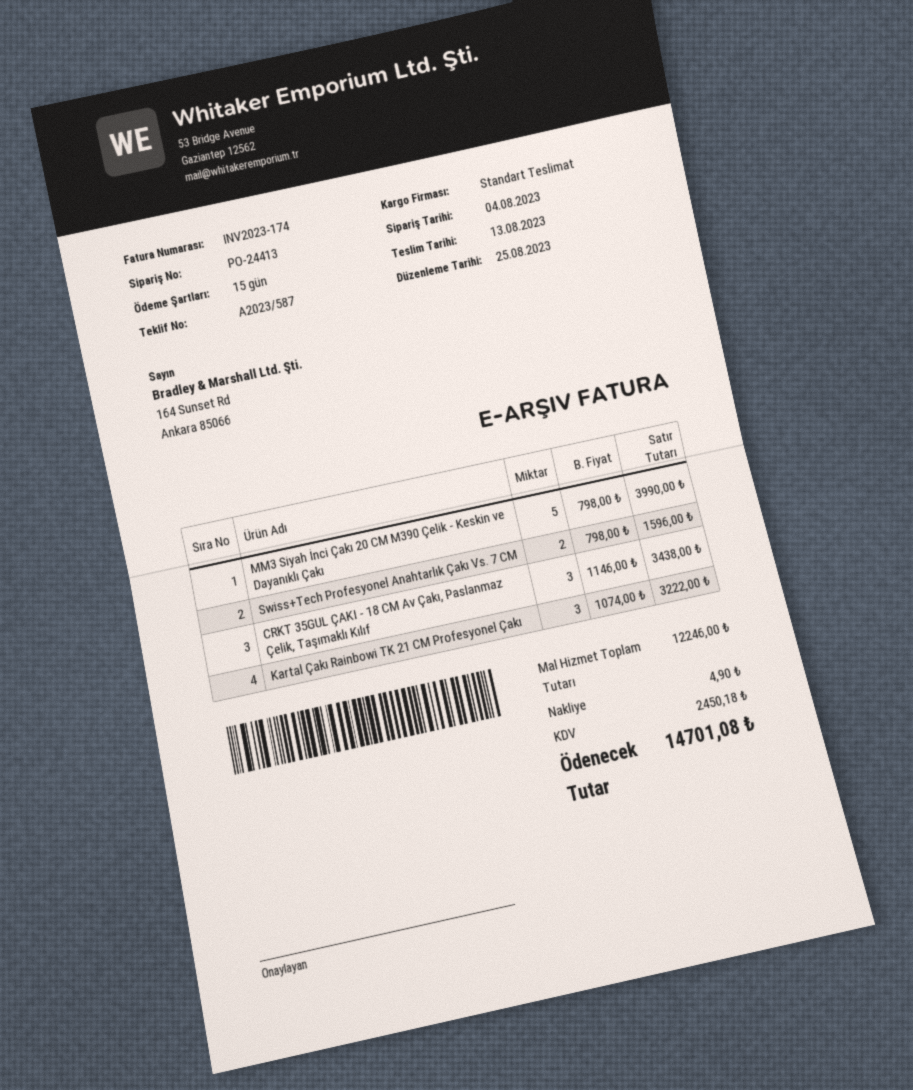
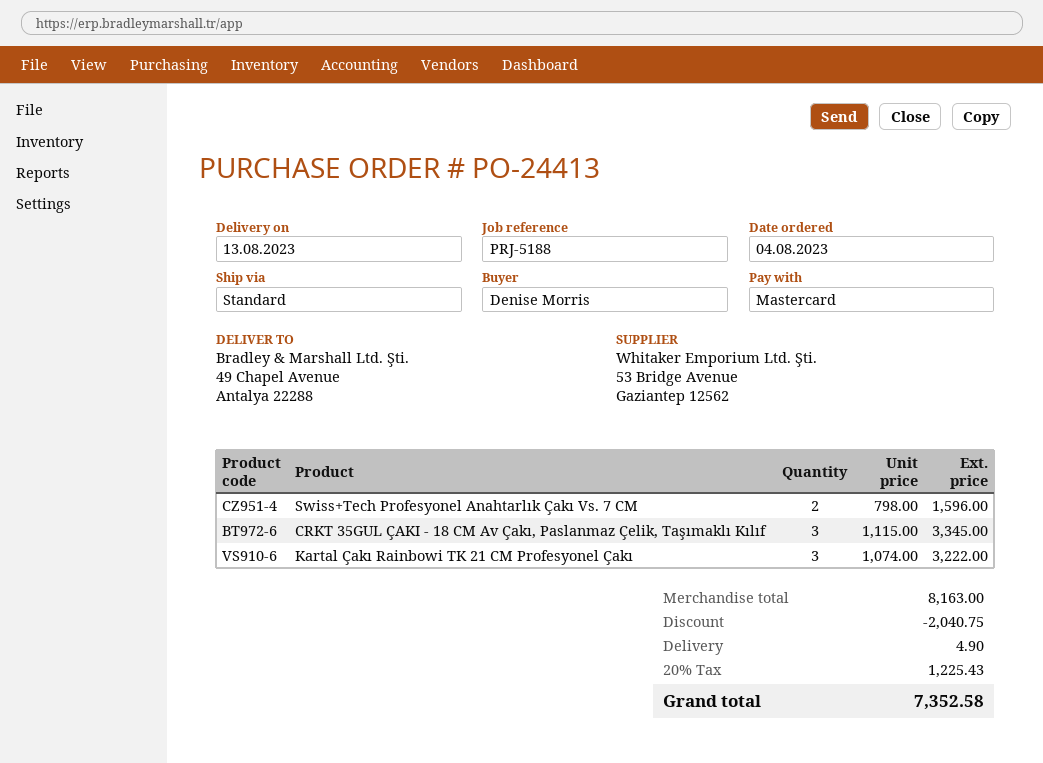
MM3 Siyah İnci Çakı 20 CM M390 Çelik - Keskin ve Dayanıklı Çakı: 5 x 798.00 = 3990.00 -> none
CRKT 35GUL ÇAKI - 18 CM Av Çakı, Paslanmaz Çelik, Taşımaklı Kılıf: 3 x 1146.00 = 3438.00 -> 3 x 1115.00 = 3345.00
subtotal: 12246.00 -> 8163.00
discount: none -> 2040.75
tax: 2450.18 -> 1225.43
total: 14701.08 -> 7352.58

